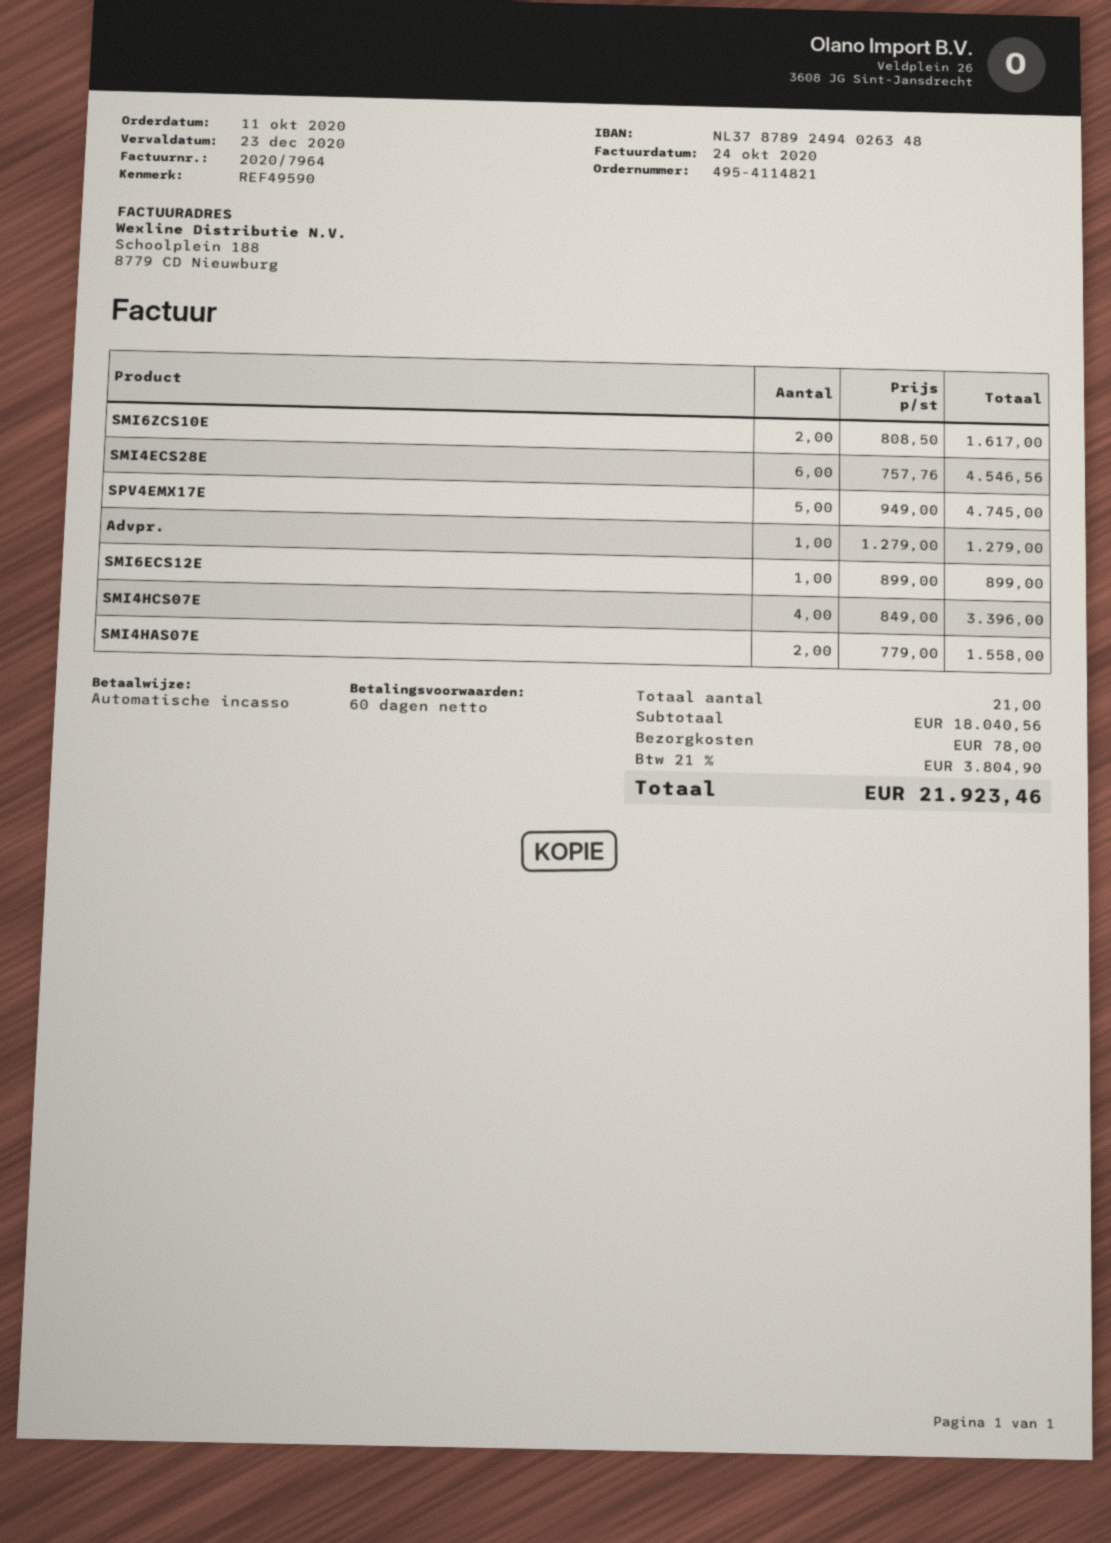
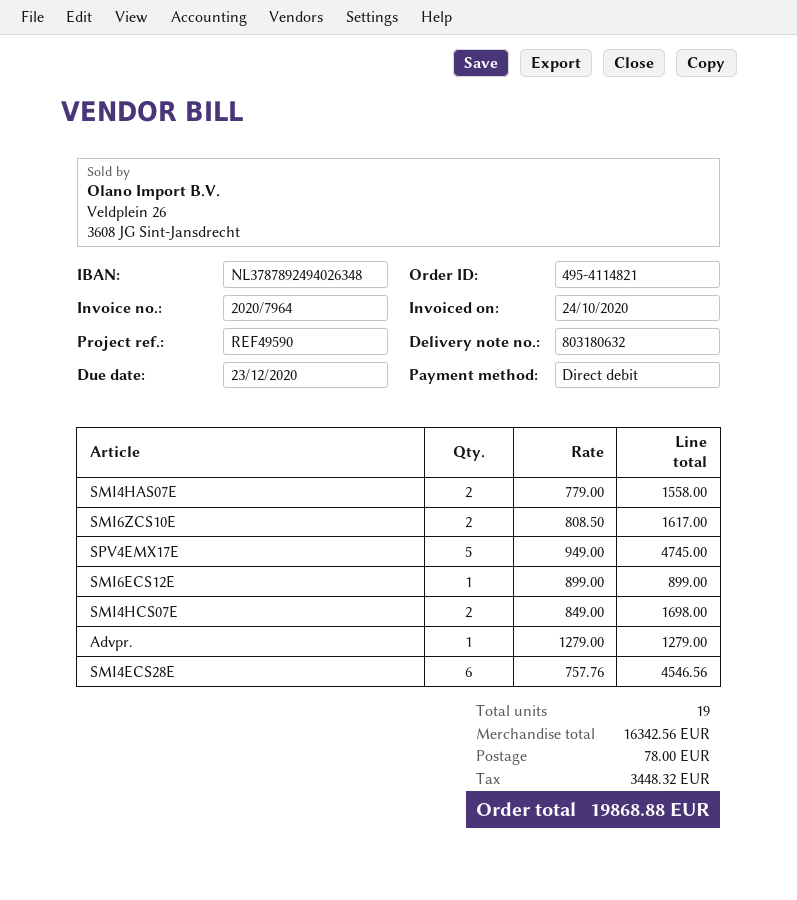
SMI4HCS07E: 4 x 849.00 = 3396.00 -> 2 x 849.00 = 1698.00
total quantity: 21 -> 19
subtotal: 18040.56 -> 16342.56
tax: 3804.90 -> 3448.32
total: 21923.46 -> 19868.88

